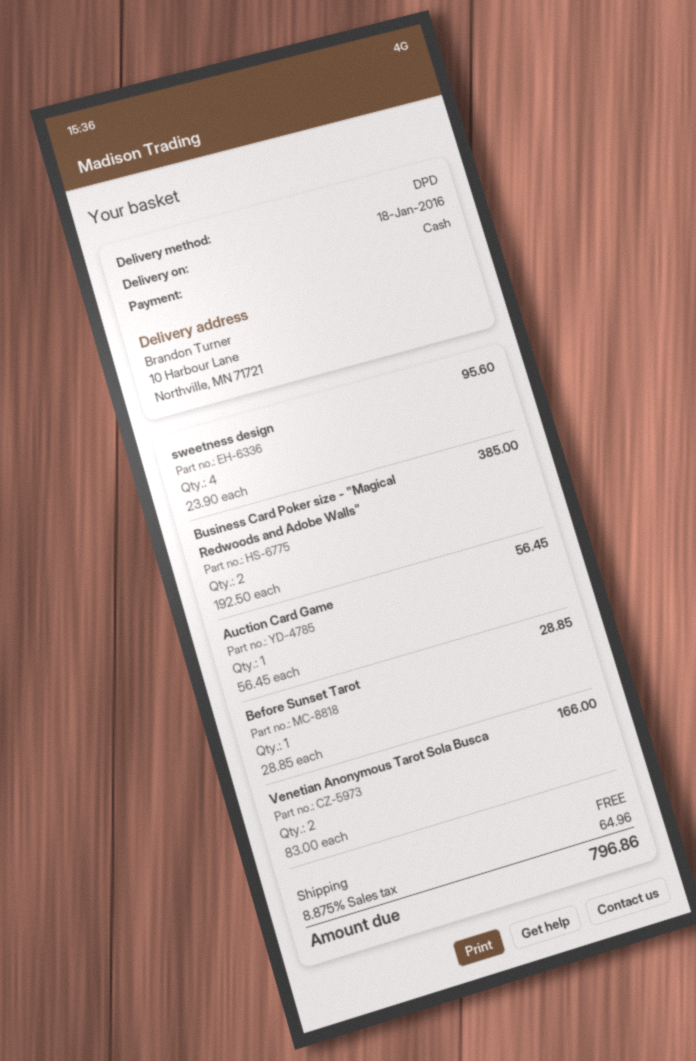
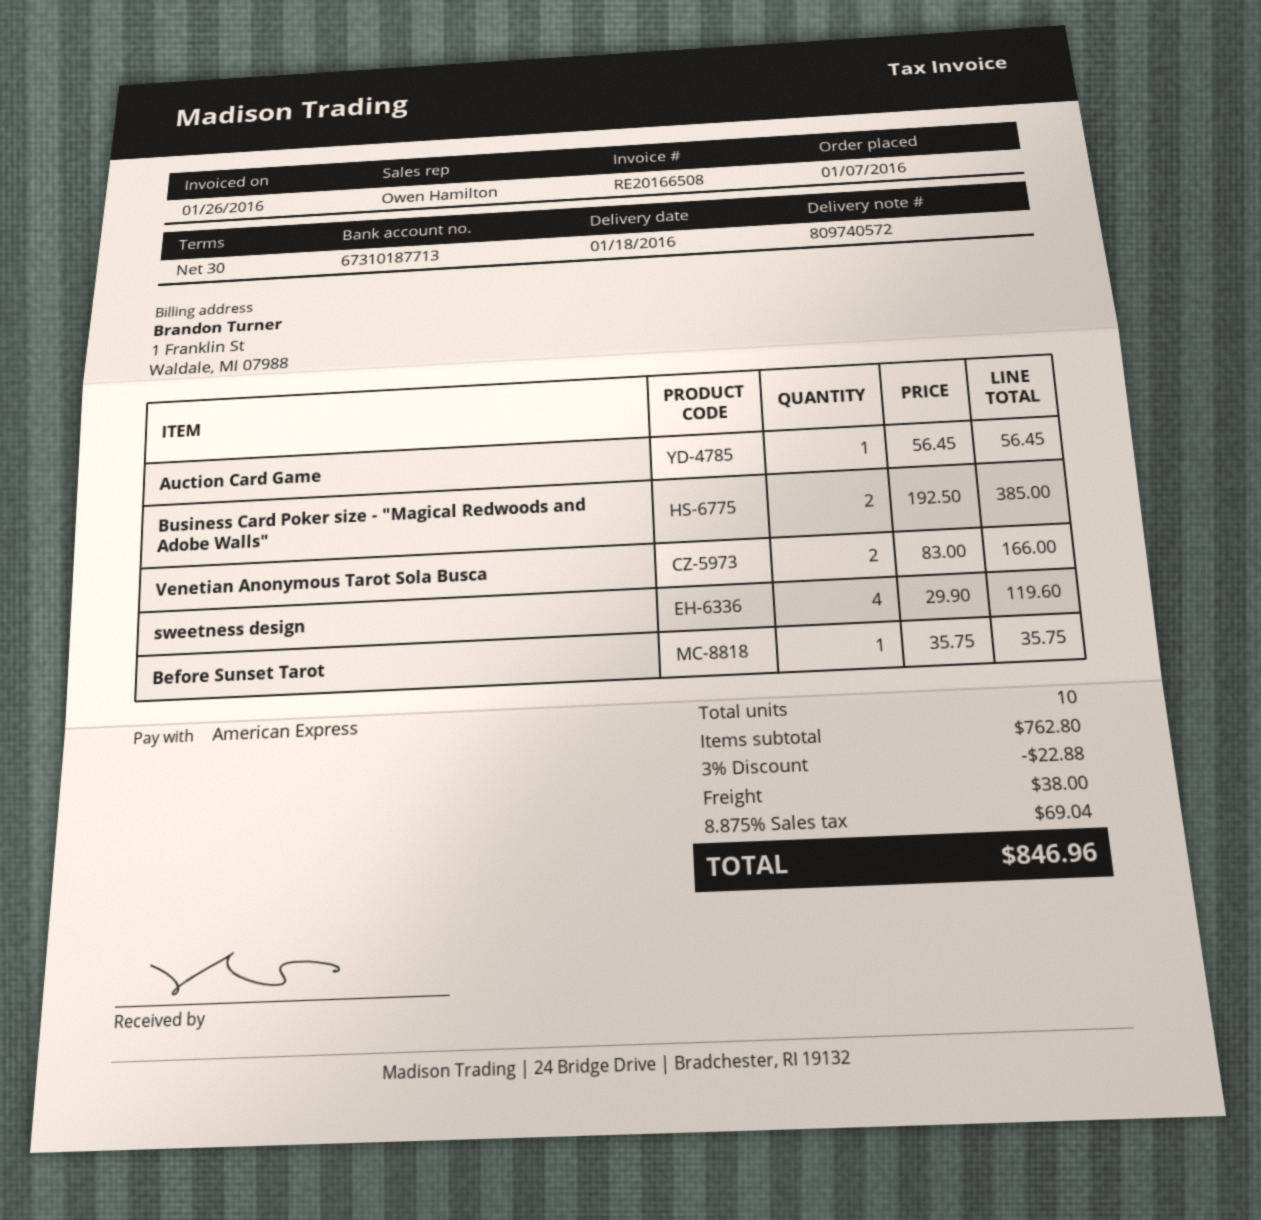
payment method: cash -> American Express
sweetness design: 4 x 23.90 = 95.60 -> 4 x 29.90 = 119.60
Before Sunset Tarot: 1 x 28.85 = 28.85 -> 1 x 35.75 = 35.75
discount: none -> 3% = 22.88
shipping: 0.00 -> 38.00
tax: 8.875% = 64.96 -> 8.875% = 69.04
total: 796.86 -> 846.96

